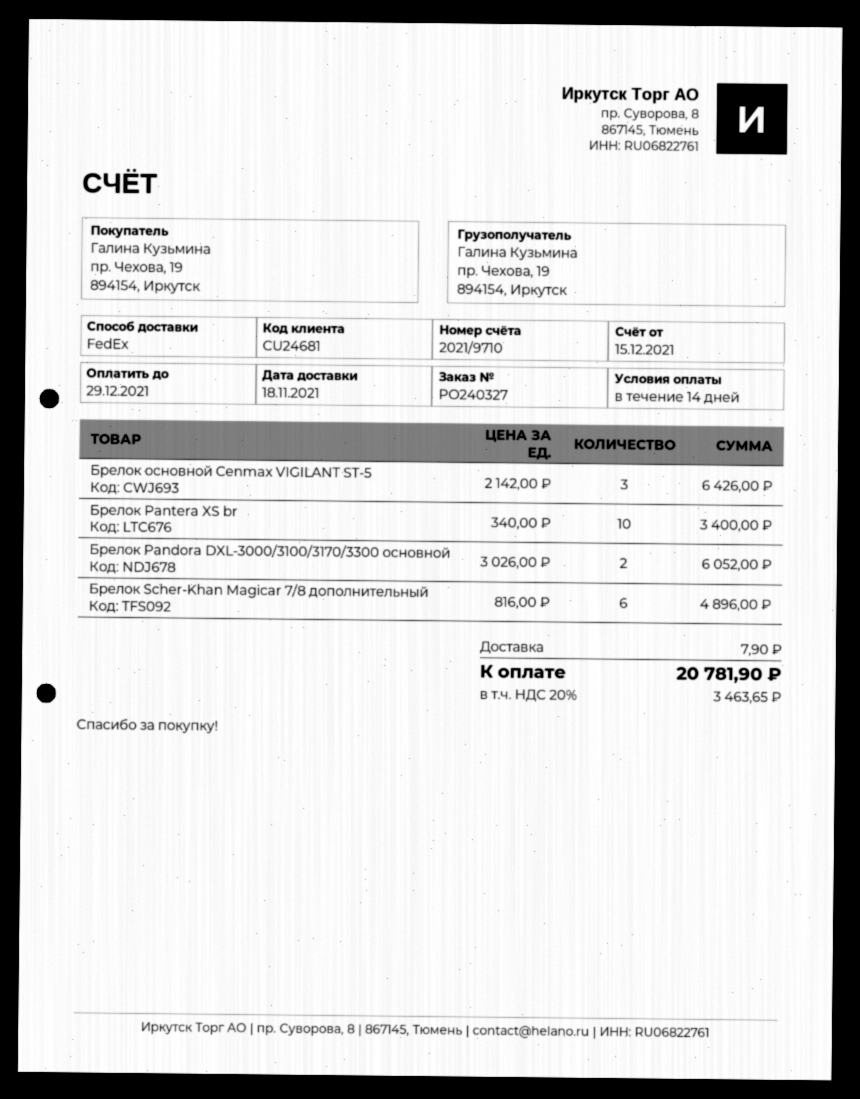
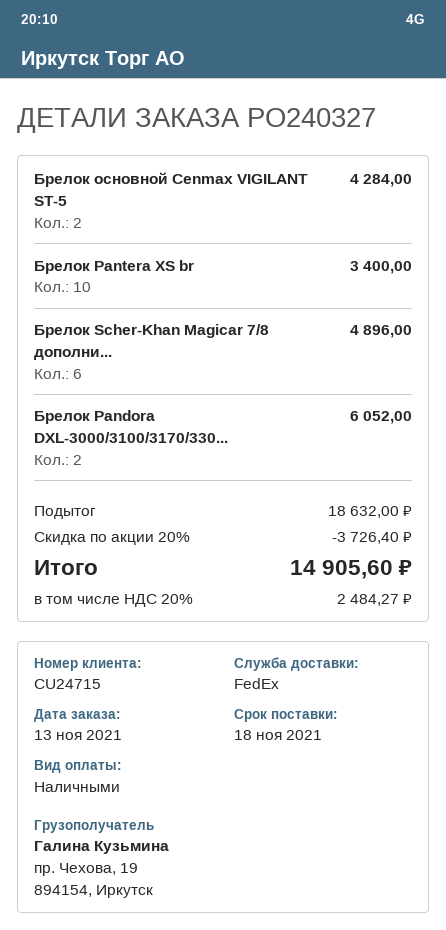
customer number: CU24681 -> CU24715
Брелок основной Cenmax VIGILANT ST-5: 3 for 6426.00 -> 2 for 4284.00
discount: none -> 20% = 3726.40
shipping: 7.90 -> none
tax: 20% = 3463.65 -> 20% = 2484.27
total: 20781.90 -> 14905.60

